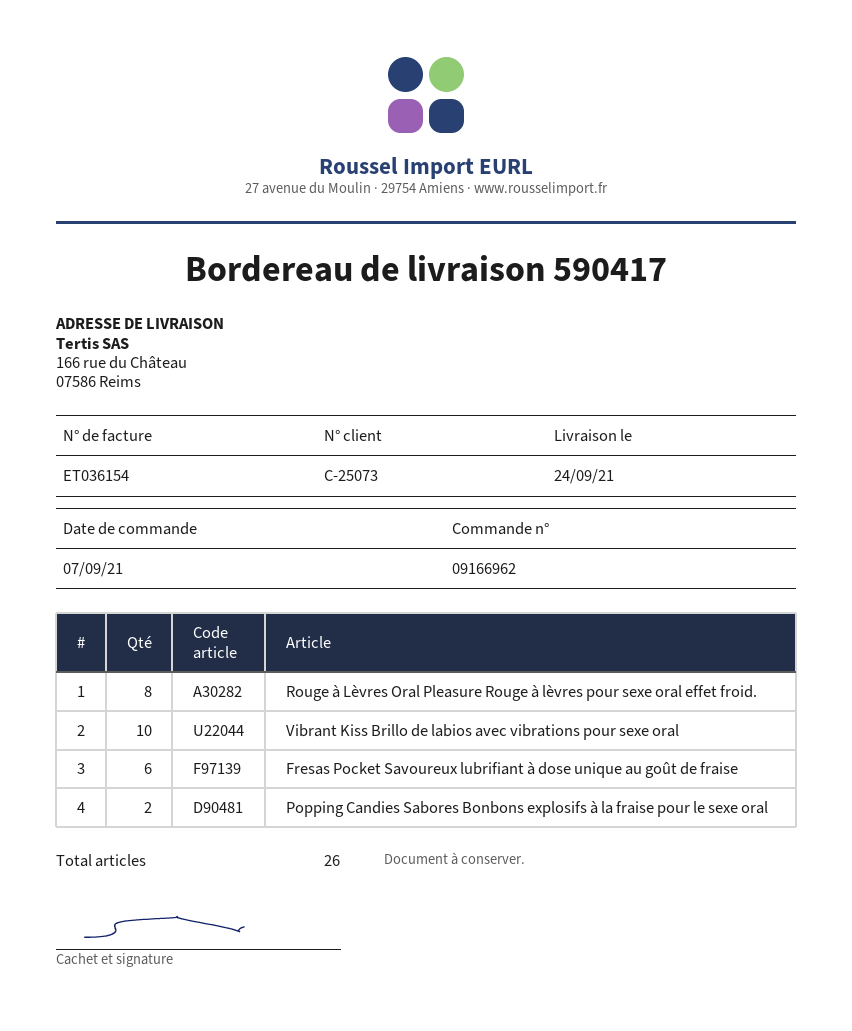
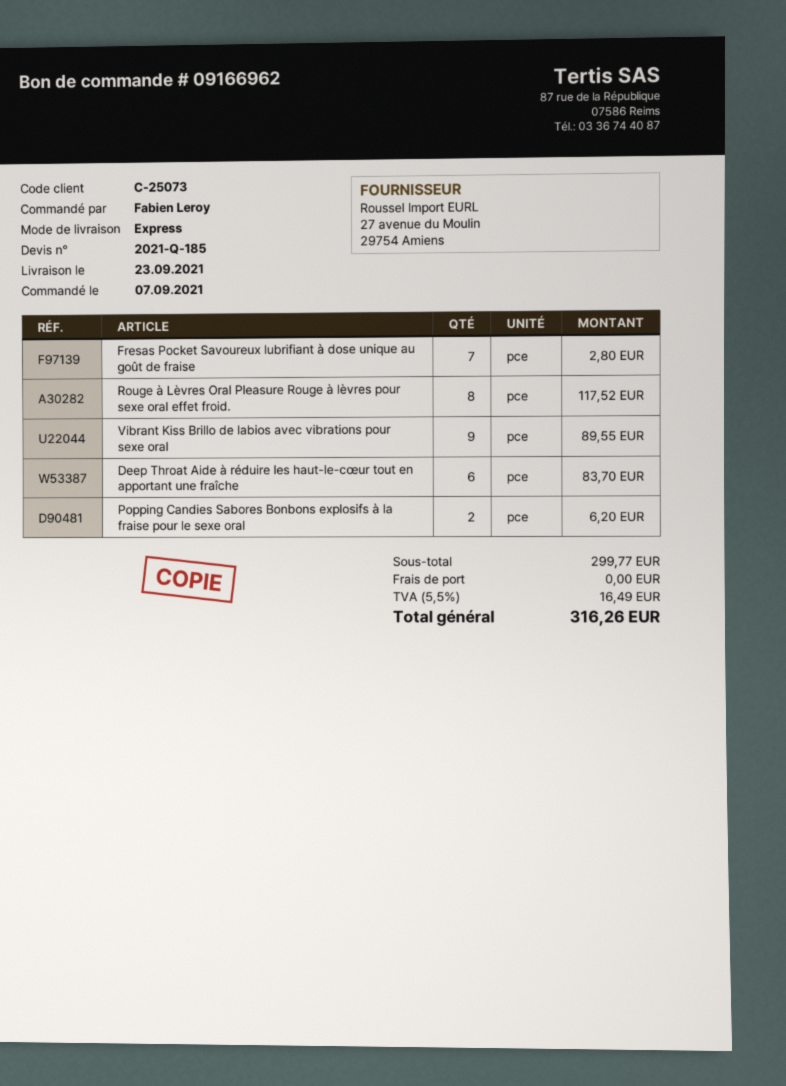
delivery date: 2021-09-24 -> 2021-09-23
Vibrant Kiss Brillo de labios avec vibrations pour sexe oral: 10 -> 9
Fresas Pocket Savoureux lubrifiant à dose unique au goût de fraise: 6 -> 7
Deep Throat Aide à réduire les haut-le-cœur tout en apportant une fraîche: none -> 6

